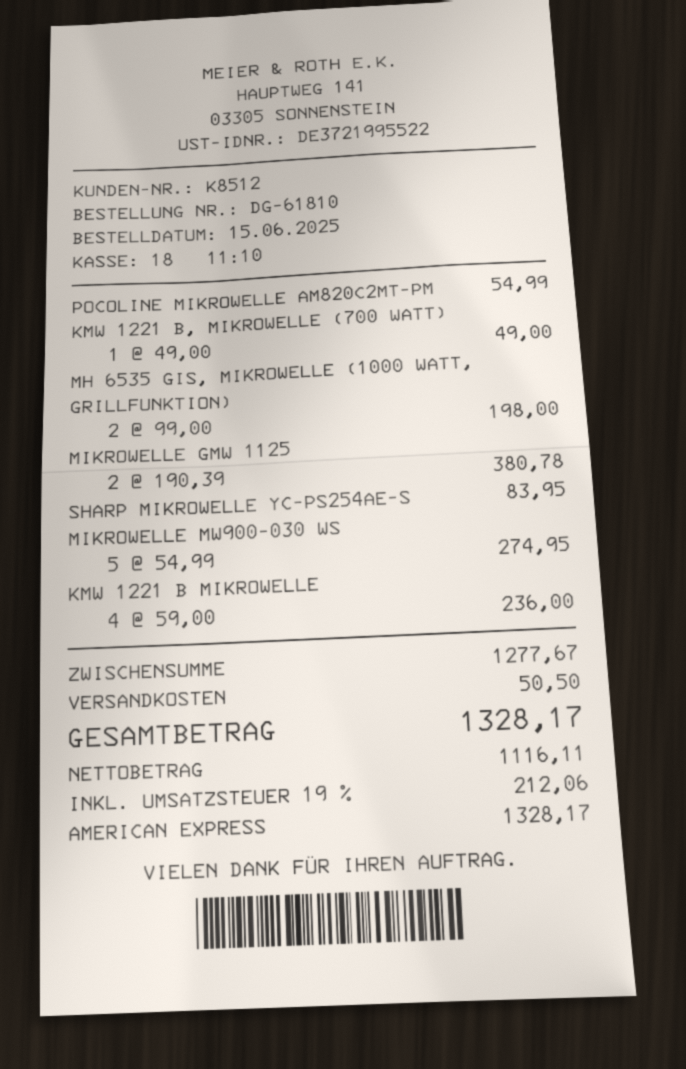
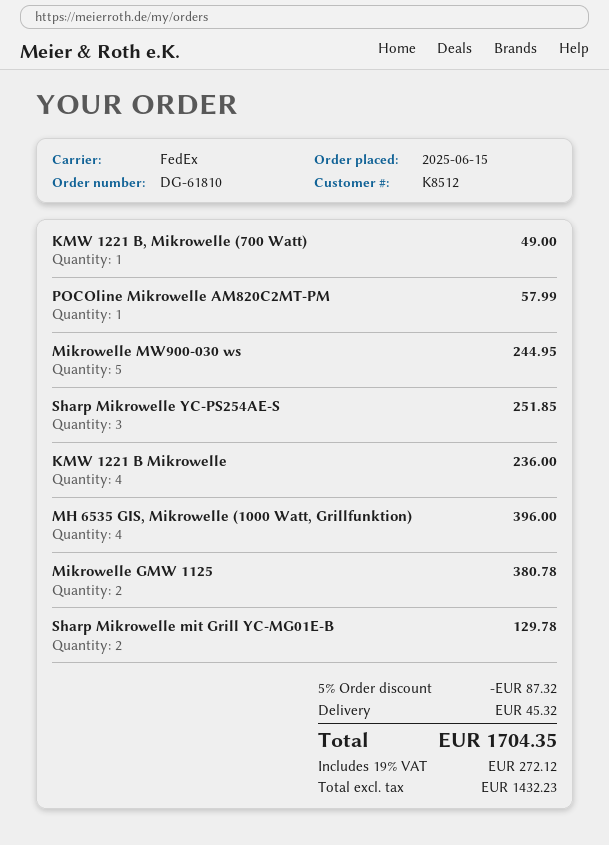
POCOLINE MIKROWELLE AM820C2MT-PM: 1 for 54.99 -> 1 for 57.99
MH 6535 GIS, MIKROWELLE (1000 WATT, GRILLFUNKTION): 2 for 198.00 -> 4 for 396.00
SHARP MIKROWELLE YC-PS254AE-S: 1 for 83.95 -> 3 for 251.85
MIKROWELLE MW900-030 WS: 5 for 274.95 -> 5 for 244.95
Sharp Mikrowelle mit Grill YC-MG01E-B: none -> 2 for 129.78
discount: none -> 5% = 87.32
shipping: 50.50 -> 45.32
net: 1116.11 -> 1432.23
tax: 19% = 212.06 -> 19% = 272.12
total: 1328.17 -> 1704.35

